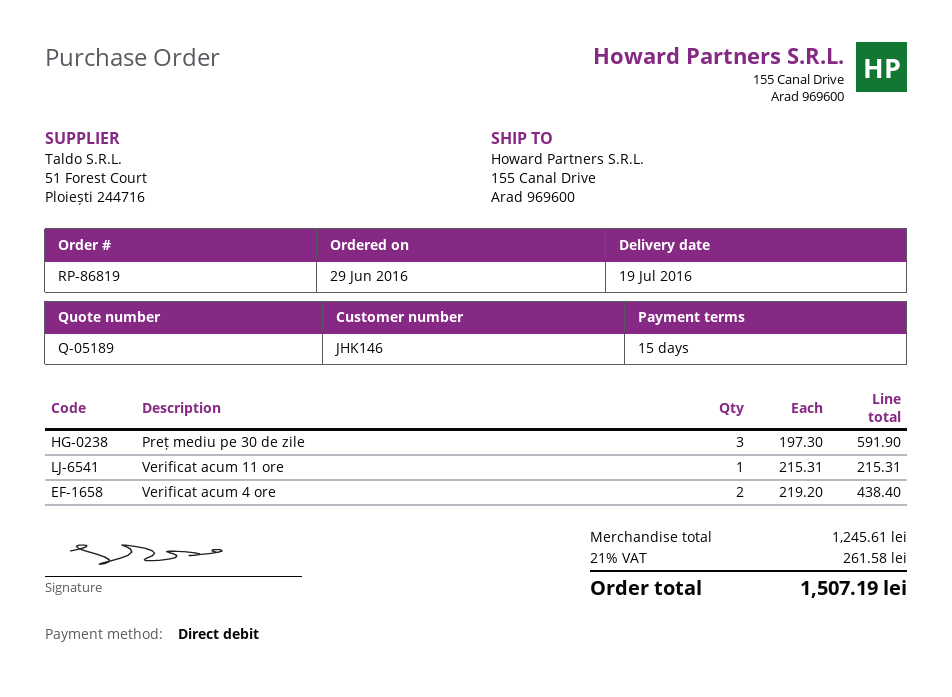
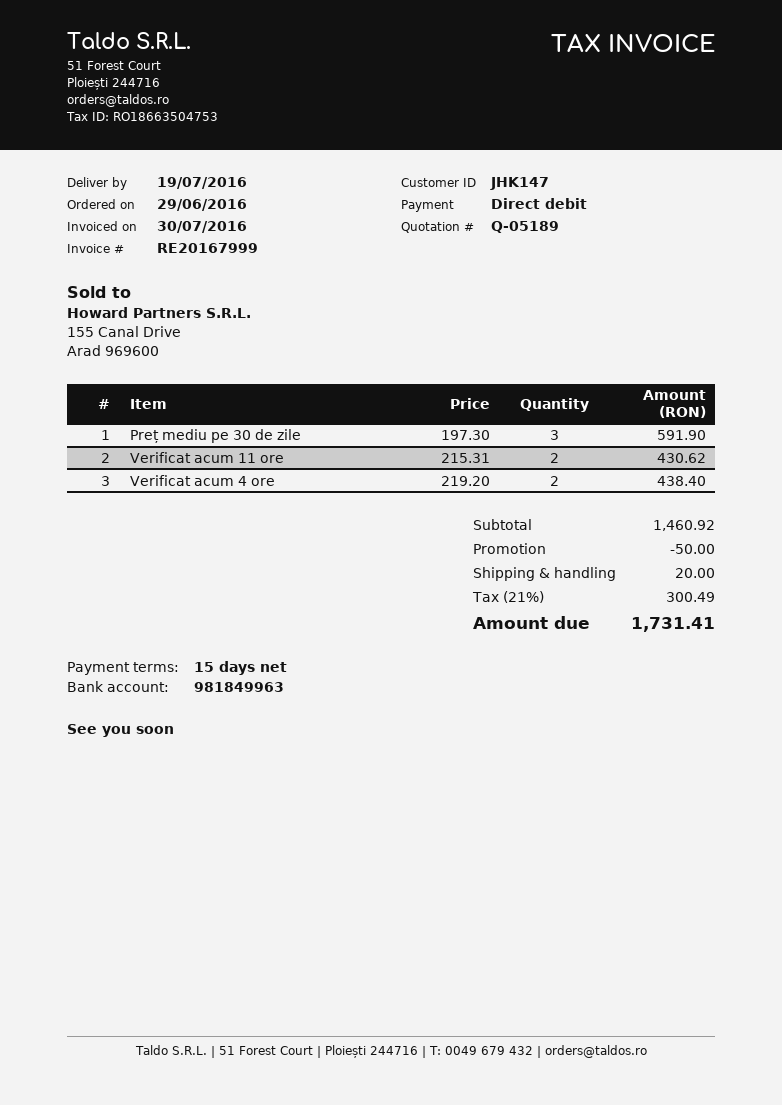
customer number: JHK146 -> JHK147
Verificat acum 11 ore: 1 x 215.31 = 215.31 -> 2 x 215.31 = 430.62
subtotal: 1245.61 -> 1460.92
discount: none -> 50.00
shipping: none -> 20.00
tax: 21% = 261.58 -> 21% = 300.49
total: 1507.19 -> 1731.41

